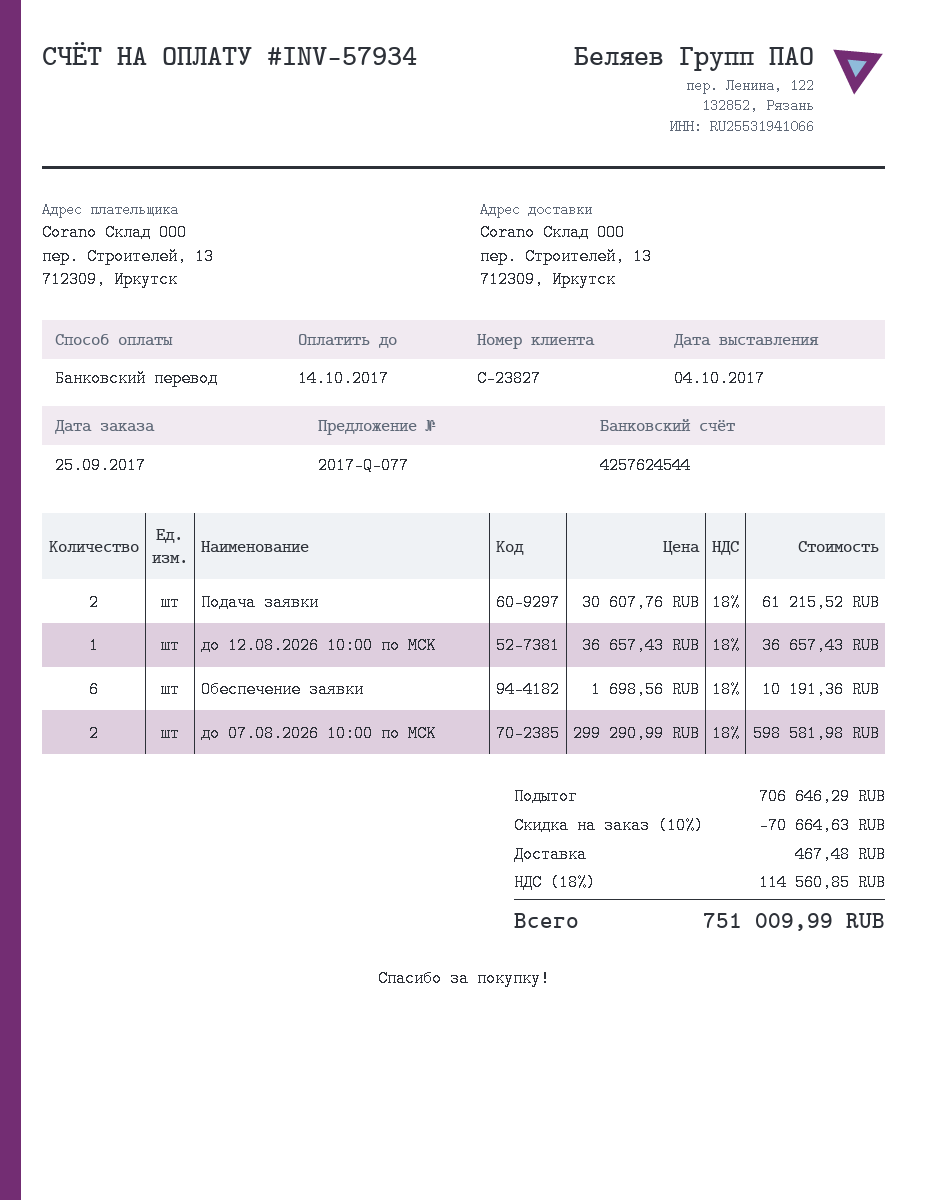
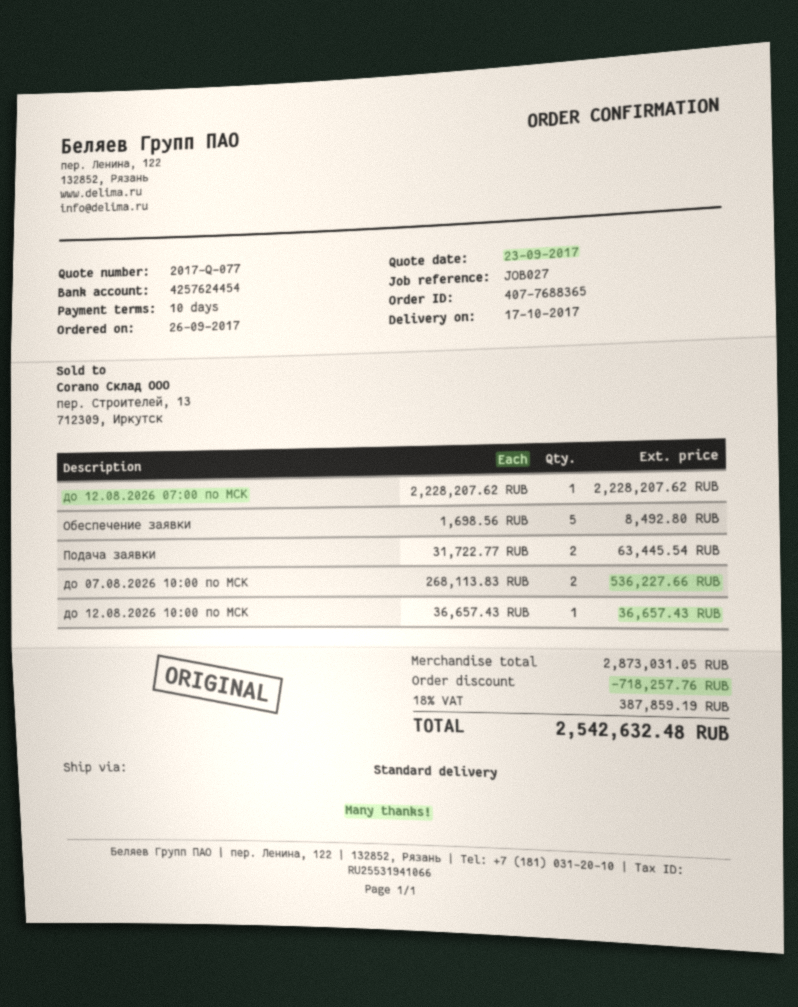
order date: 2017-09-25 -> 2017-09-26
bank account: 4257624544 -> 4257624454
Подача заявки: 2 x 30607.76 = 61215.52 -> 2 x 31722.77 = 63445.54
Обеспечение заявки: 6 x 1698.56 = 10191.36 -> 5 x 1698.56 = 8492.80
до 07.08.2026 10:00 по МСК: 2 x 299290.99 = 598581.98 -> 2 x 268113.83 = 536227.66
до 12.08.2026 07:00 по МСК: none -> 1 x 2228207.62 = 2228207.62
subtotal: 706646.29 -> 2873031.05
discount: 70664.63 -> 718257.76
shipping: 467.48 -> none
tax: 18% = 114560.85 -> 18% = 387859.19
total: 751009.99 -> 2542632.48

